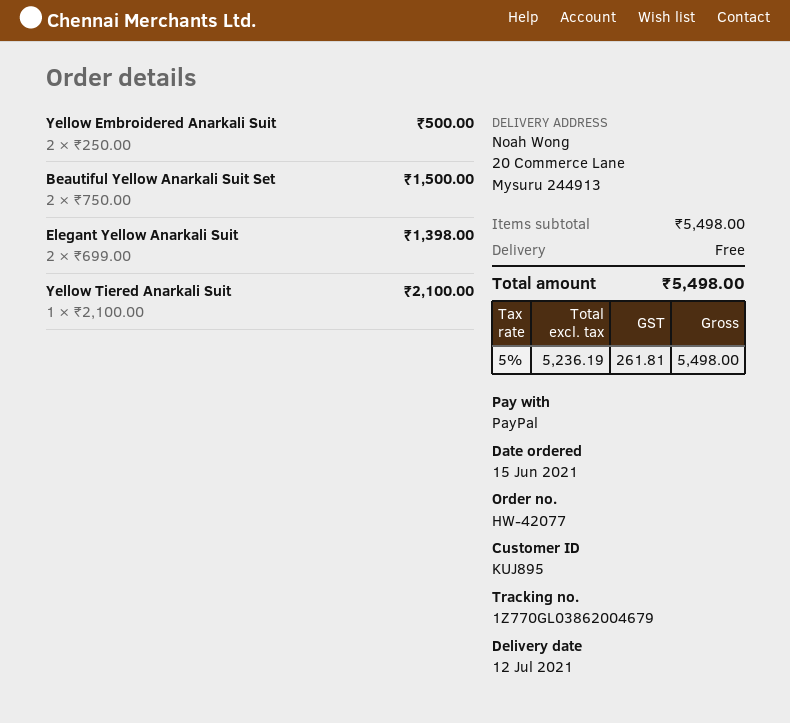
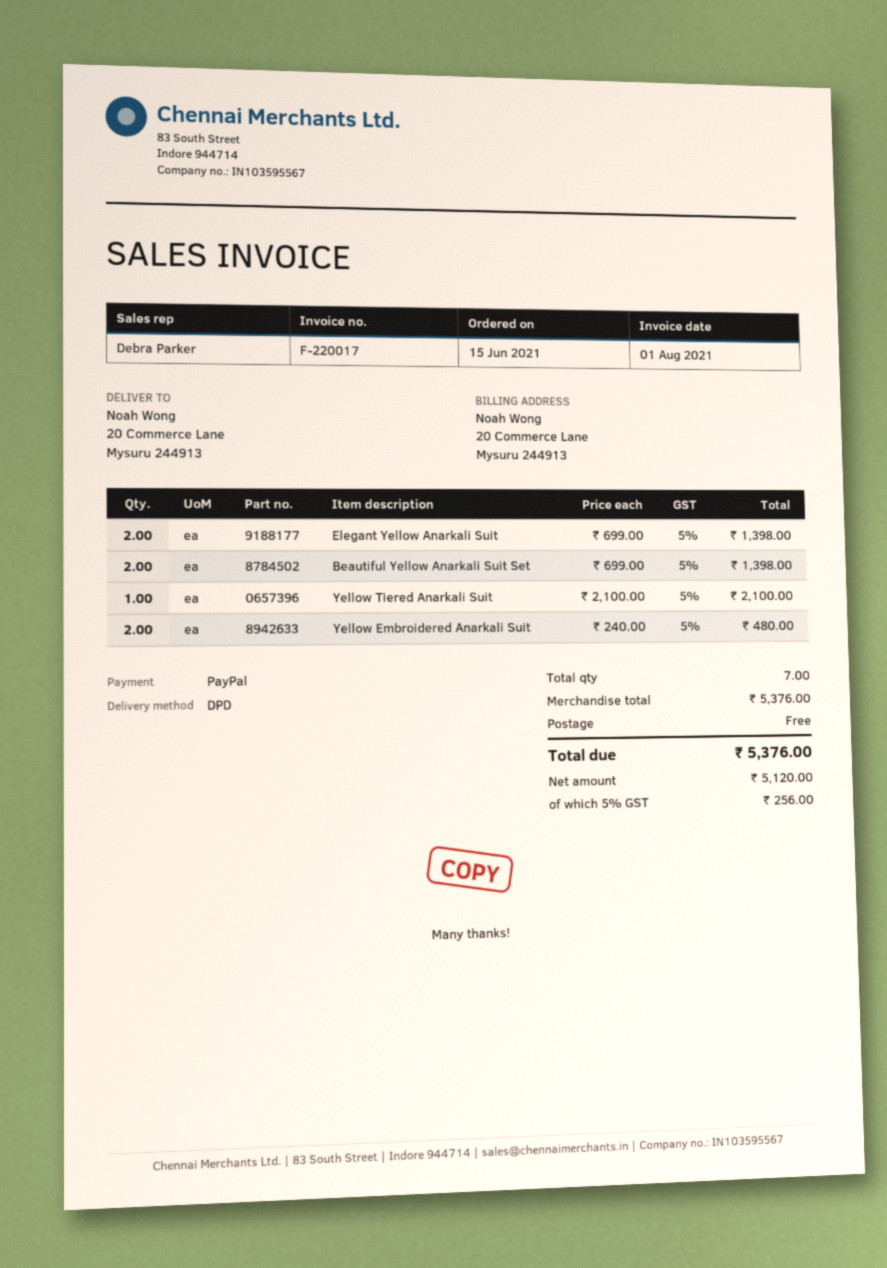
Yellow Embroidered Anarkali Suit: 2 x 250.00 = 500.00 -> 2 x 240.00 = 480.00
Beautiful Yellow Anarkali Suit Set: 2 x 750.00 = 1500.00 -> 2 x 699.00 = 1398.00
subtotal: 5498.00 -> 5376.00
net: 5236.19 -> 5120.00
tax: 5% = 261.81 -> 5% = 256.00
total: 5498.00 -> 5376.00

